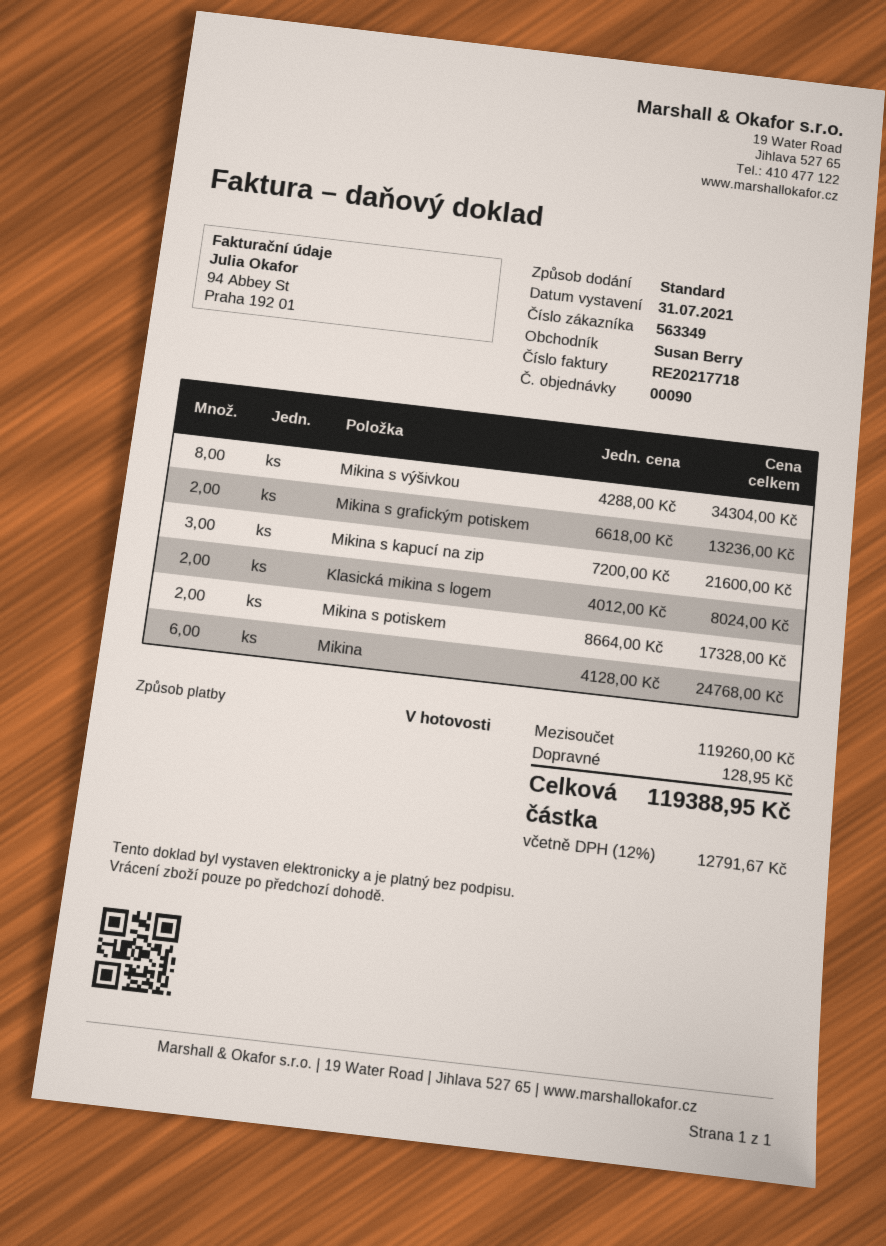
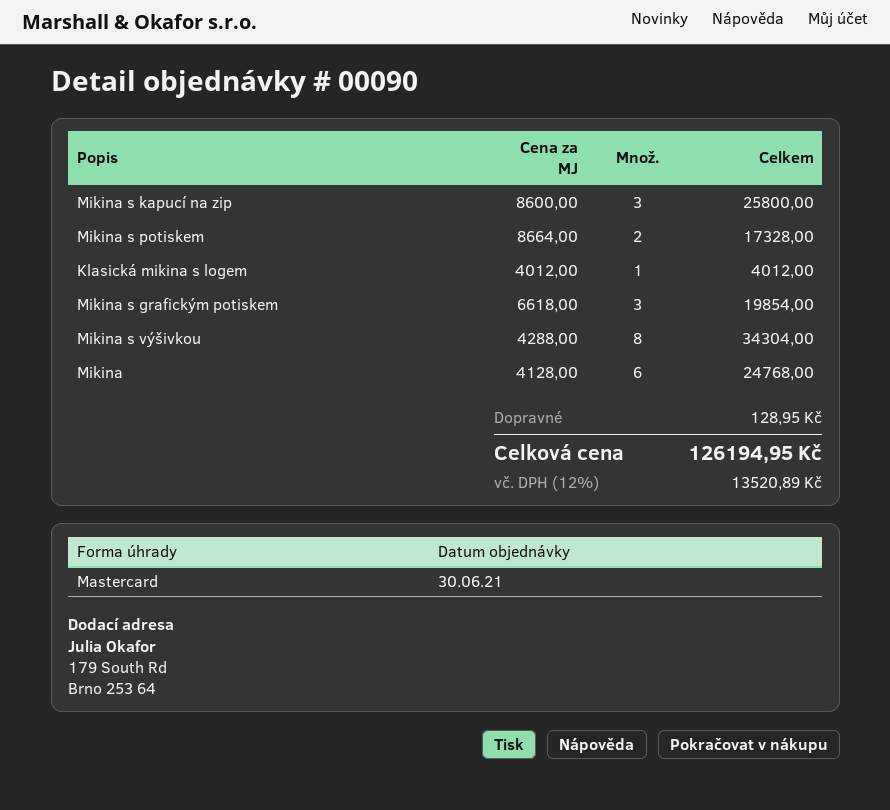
payment method: cash -> Mastercard
Mikina s grafickým potiskem: 2 x 6618.00 = 13236.00 -> 3 x 6618.00 = 19854.00
Mikina s kapucí na zip: 3 x 7200.00 = 21600.00 -> 3 x 8600.00 = 25800.00
Klasická mikina s logem: 2 x 4012.00 = 8024.00 -> 1 x 4012.00 = 4012.00
tax: 12% = 12791.67 -> 12% = 13520.89
total: 119388.95 -> 126194.95

